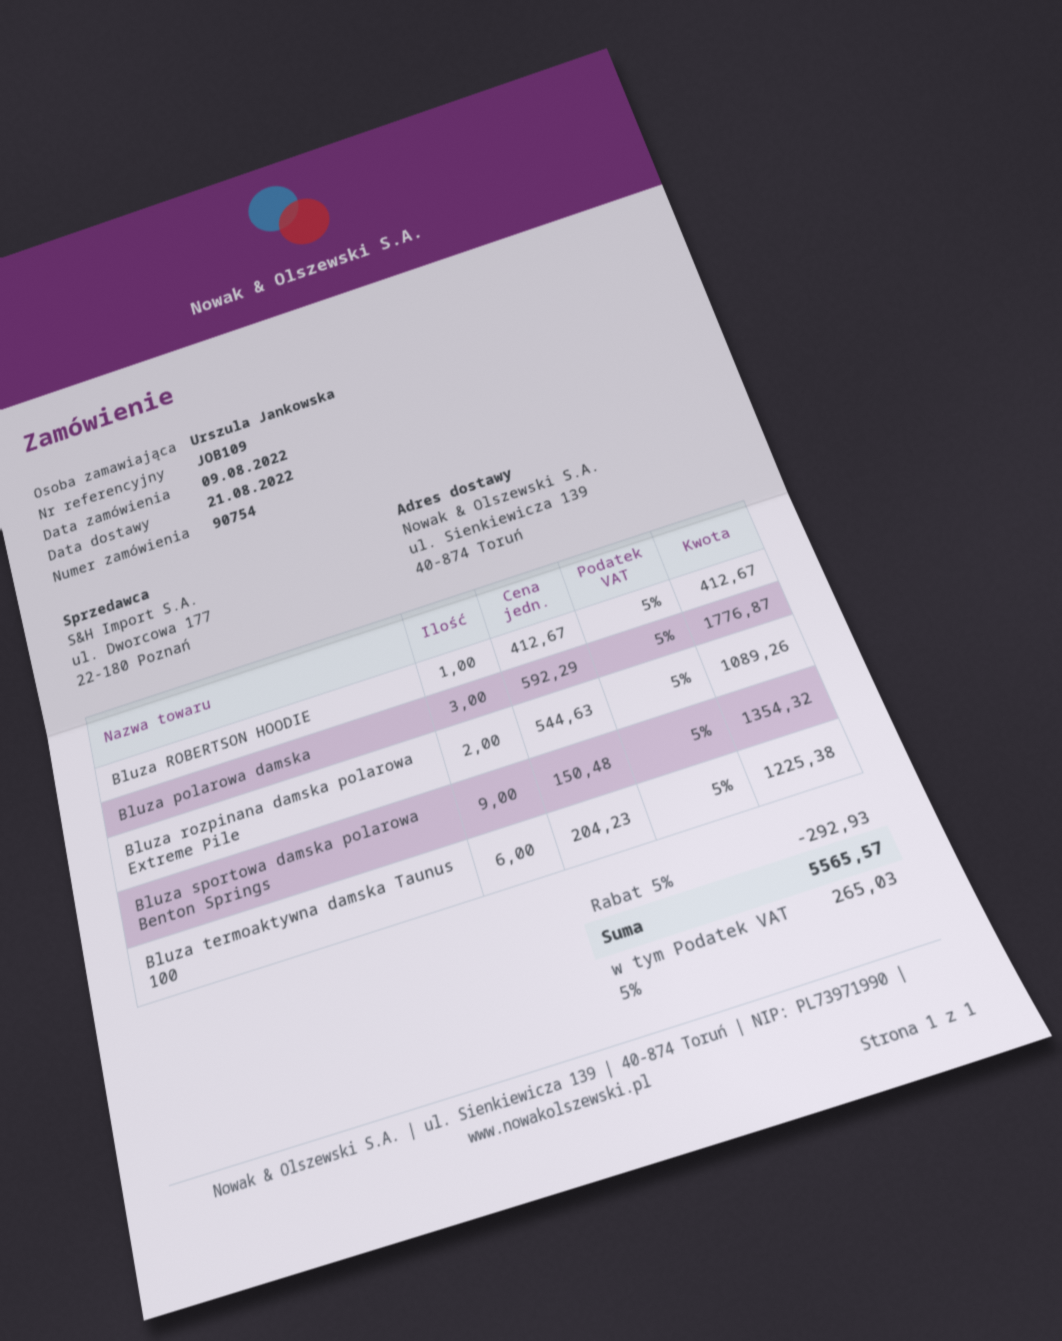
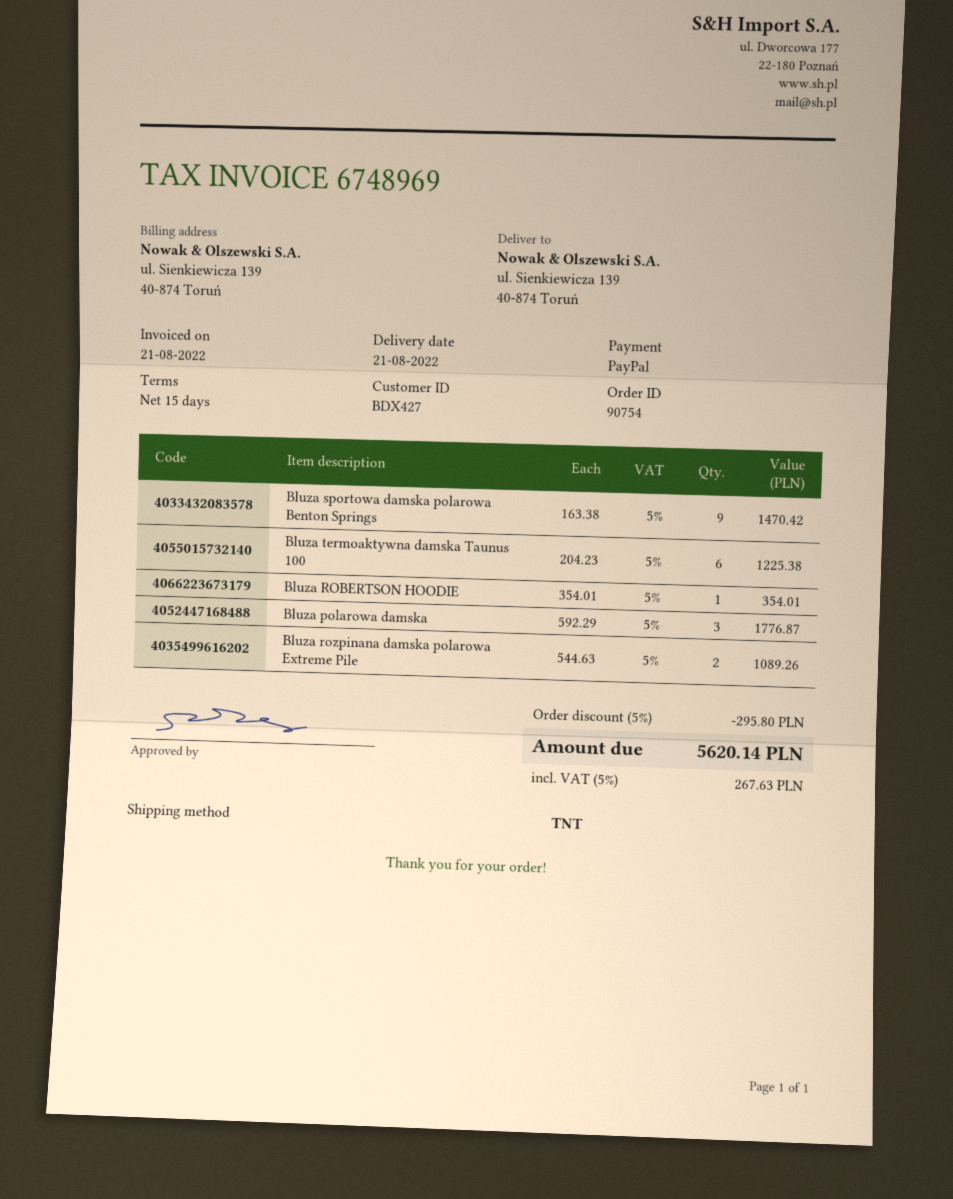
Bluza ROBERTSON HOODIE: 1 x 412.67 = 412.67 -> 1 x 354.01 = 354.01
Bluza sportowa damska polarowa Benton Springs: 9 x 150.48 = 1354.32 -> 9 x 163.38 = 1470.42
discount: 5% = 292.93 -> 5% = 295.80
tax: 5% = 265.03 -> 5% = 267.63
total: 5565.57 -> 5620.14

